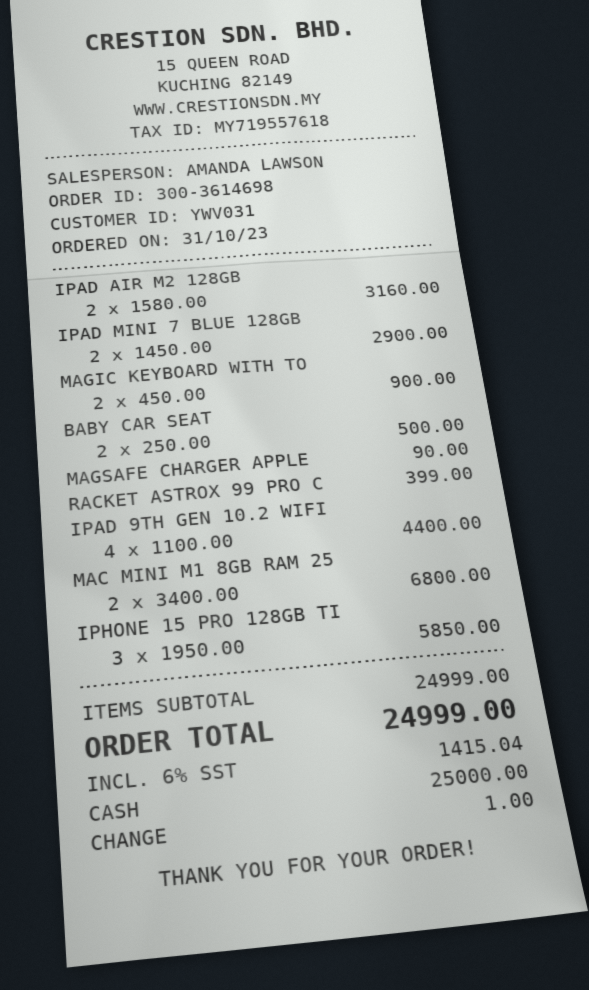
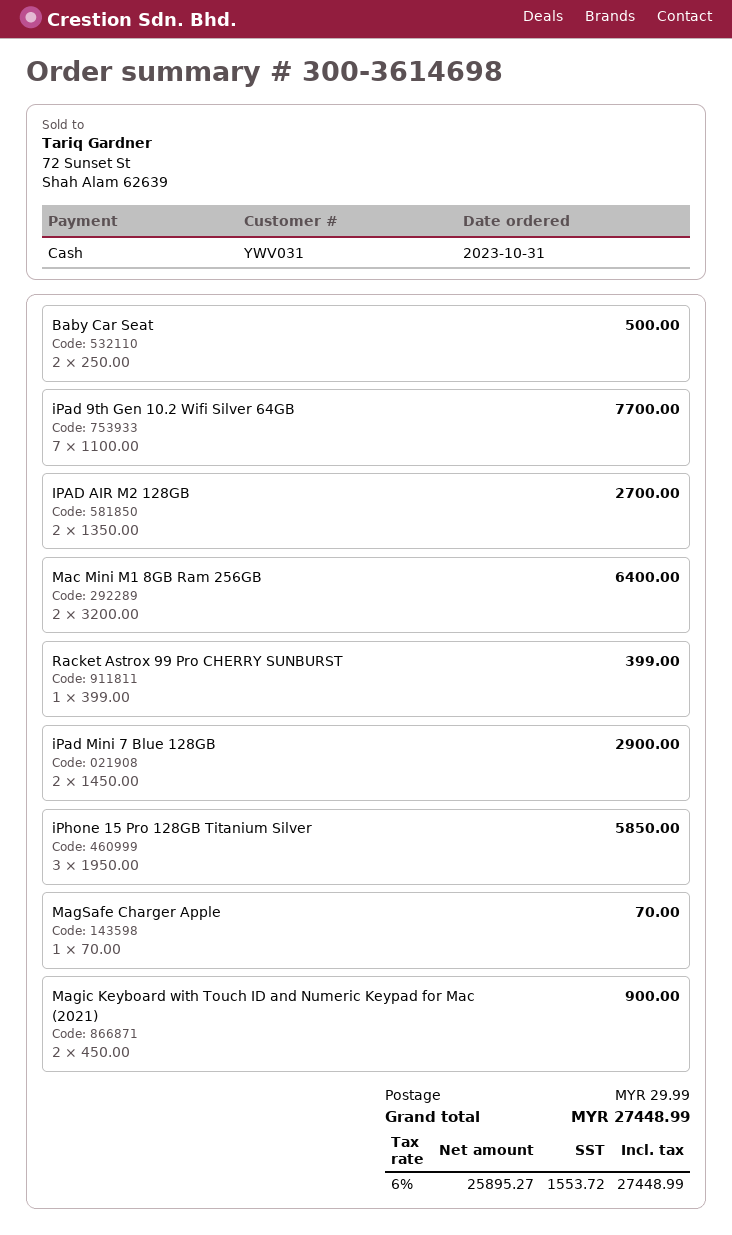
IPAD AIR M2 128GB: 2 x 1580.00 = 3160.00 -> 2 x 1350.00 = 2700.00
MAGSAFE CHARGER APPLE: 1 x 90.00 = 90.00 -> 1 x 70.00 = 70.00
IPAD 9TH GEN 10.2 WIFI: 4 x 1100.00 = 4400.00 -> 7 x 1100.00 = 7700.00
MAC MINI M1 8GB RAM 25: 2 x 3400.00 = 6800.00 -> 2 x 3200.00 = 6400.00
shipping: none -> 29.99
tax: 6% = 1415.04 -> 6% = 1553.72
total: 24999.00 -> 27448.99

